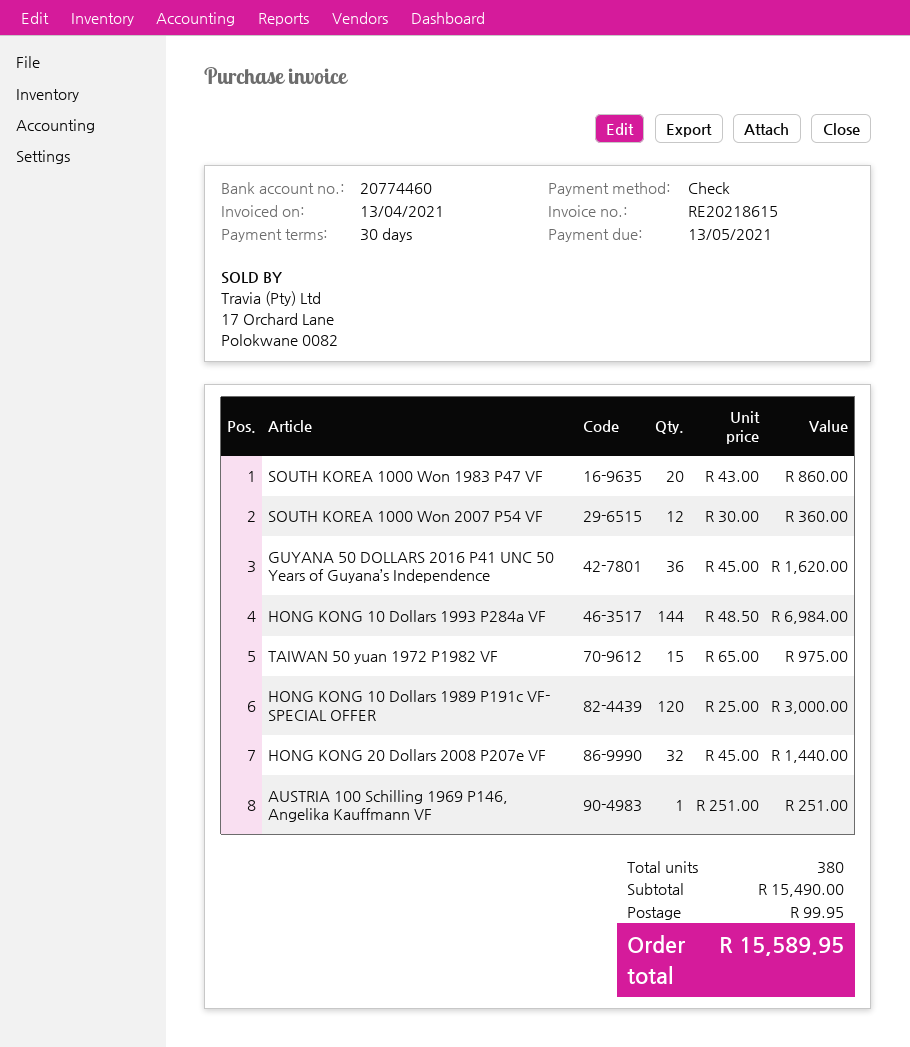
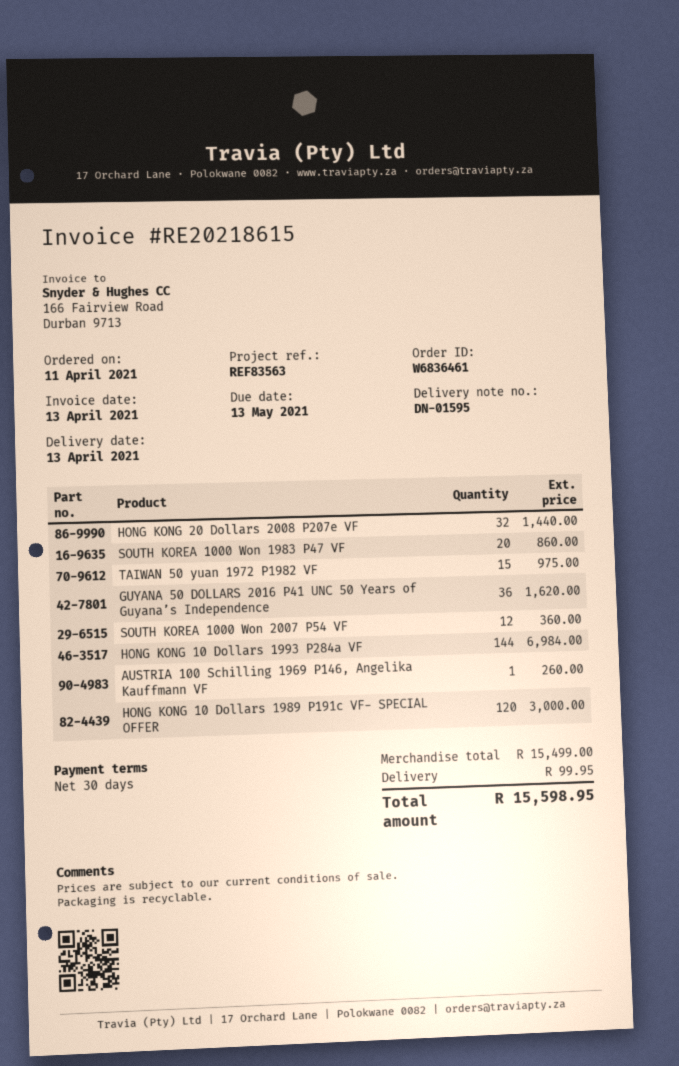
AUSTRIA 100 Schilling 1969 P146, Angelika Kauffmann VF: 1 for 251.00 -> 1 for 260.00
subtotal: 15490.00 -> 15499.00
total: 15589.95 -> 15598.95

